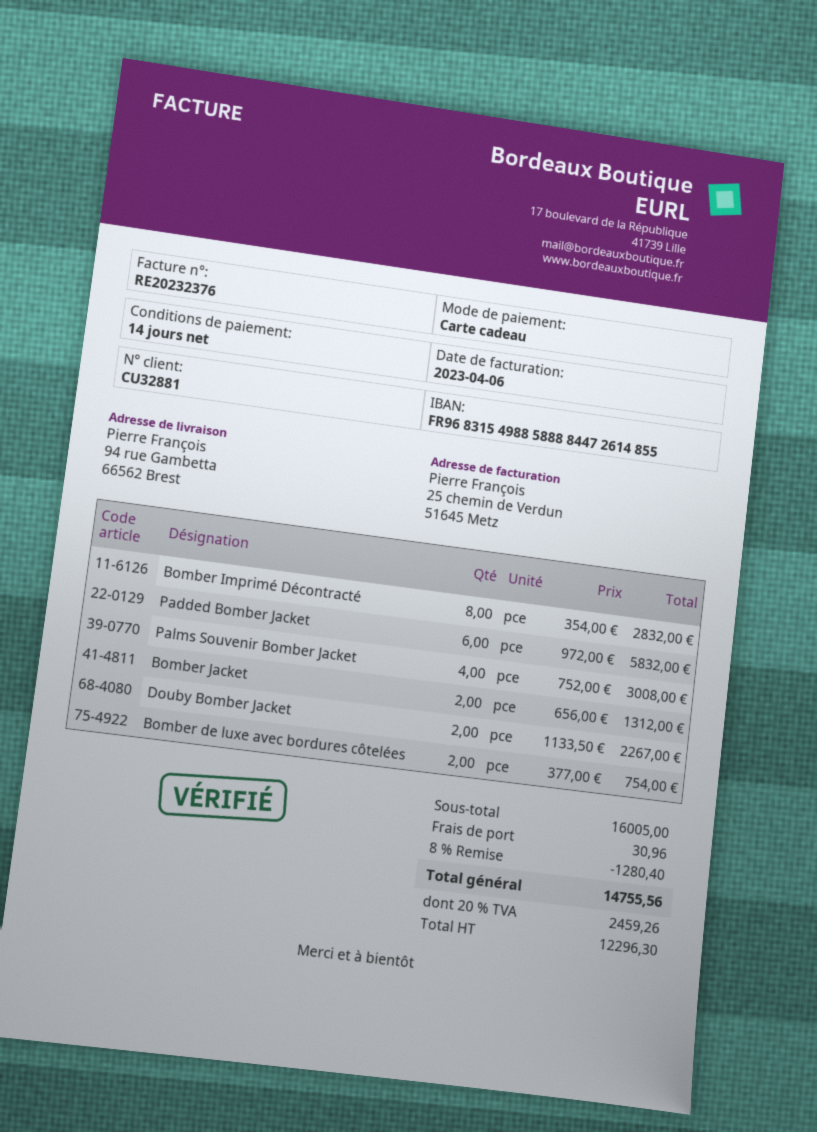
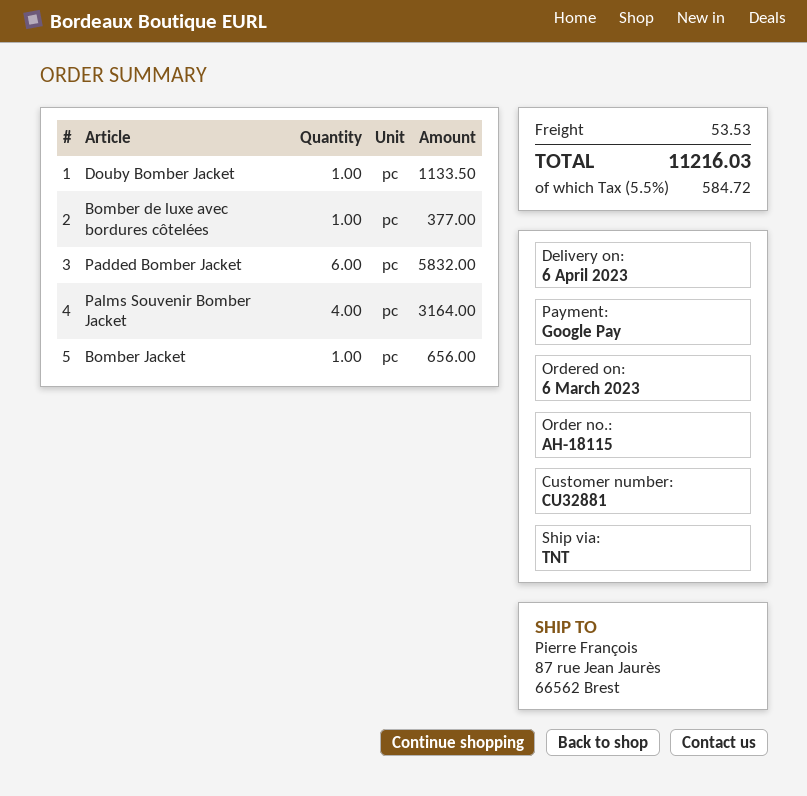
payment method: gift card -> Google Pay
ship to: 94 rue Gambetta, 66562 Brest -> 87 rue Jean Jaurès, 66562 Brest
Bomber Imprimé Décontracté: 8 for 2832.00 -> none
Palms Souvenir Bomber Jacket: 4 for 3008.00 -> 4 for 3164.00
Bomber Jacket: 2 for 1312.00 -> 1 for 656.00
Douby Bomber Jacket: 2 for 2267.00 -> 1 for 1133.50
Bomber de luxe avec bordures côtelées: 2 for 754.00 -> 1 for 377.00
discount: 8% = 1280.40 -> none
shipping: 30.96 -> 53.53
tax: 20% = 2459.26 -> 5.5% = 584.72
total: 14755.56 -> 11216.03

